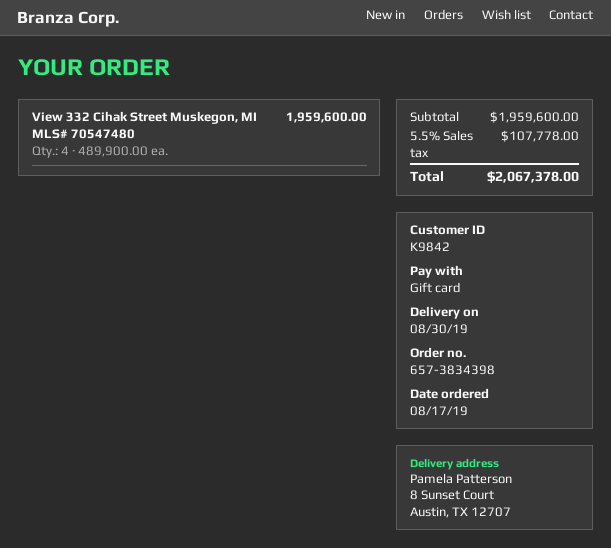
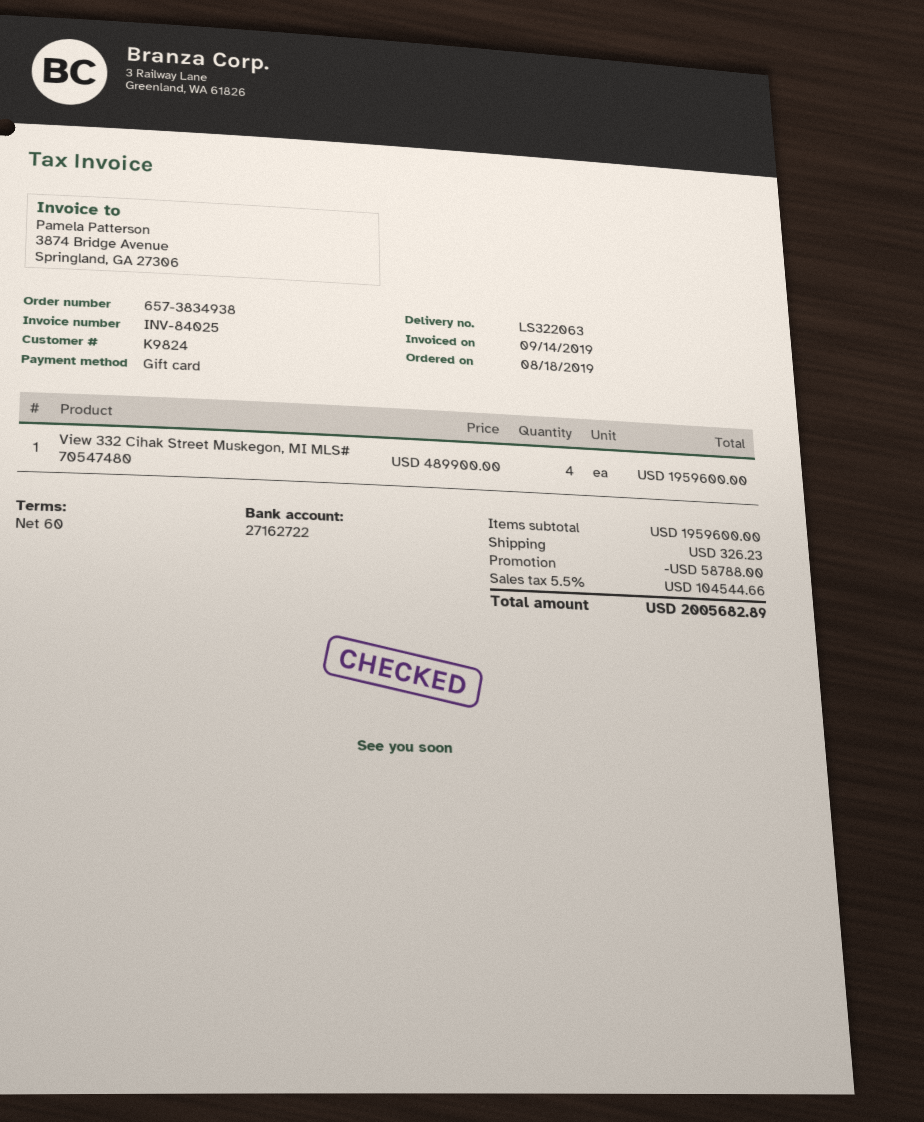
order number: 657-3834398 -> 657-3834938
order date: 2019-08-17 -> 2019-08-18
customer number: K9842 -> K9824
discount: none -> 58788.00
shipping: none -> 326.23
tax: 5.5% = 107778.00 -> 5.5% = 104544.66
total: 2067378.00 -> 2005682.89

